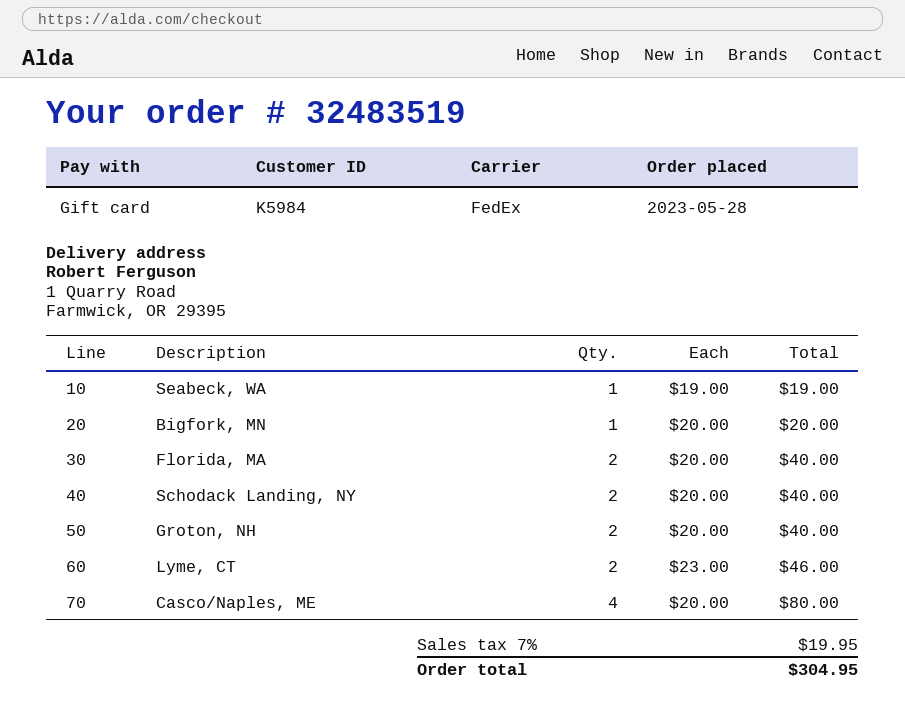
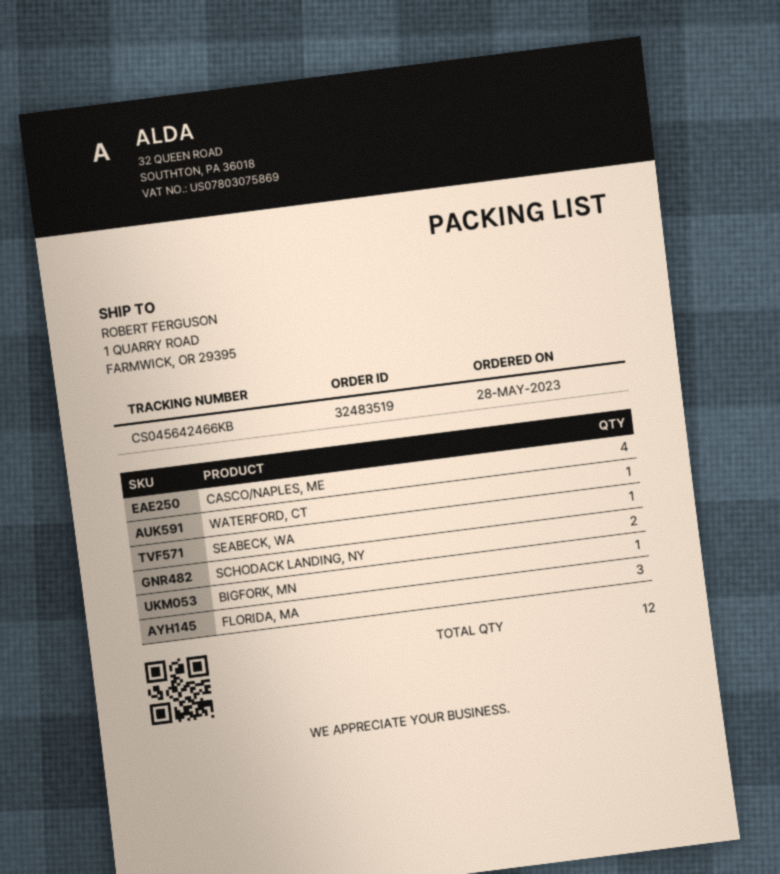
Florida, MA: 2 -> 3
Groton, NH: 2 -> none
Lyme, CT: 2 -> none
WATERFORD, CT: none -> 1

